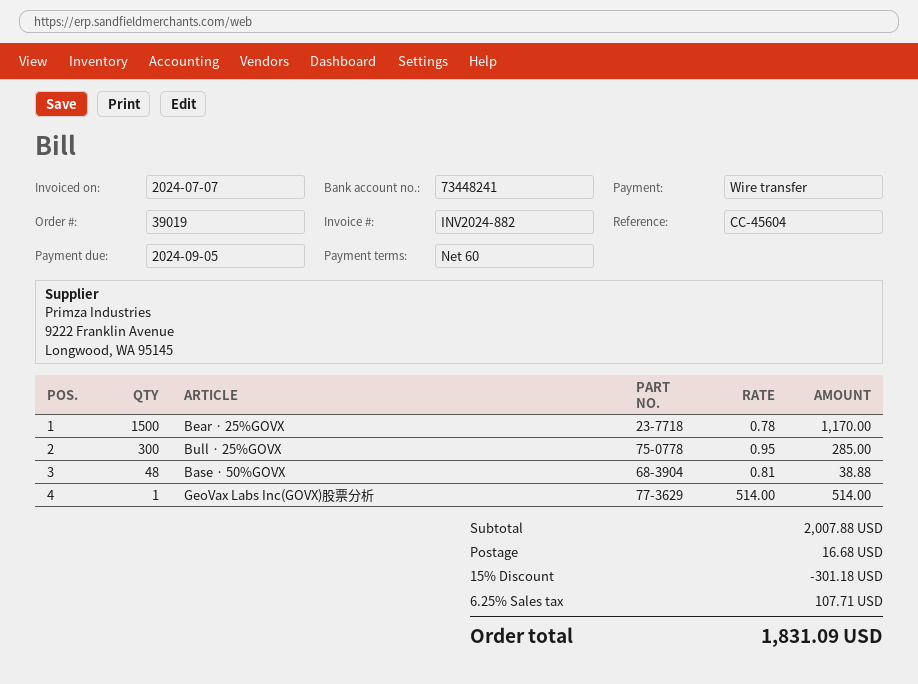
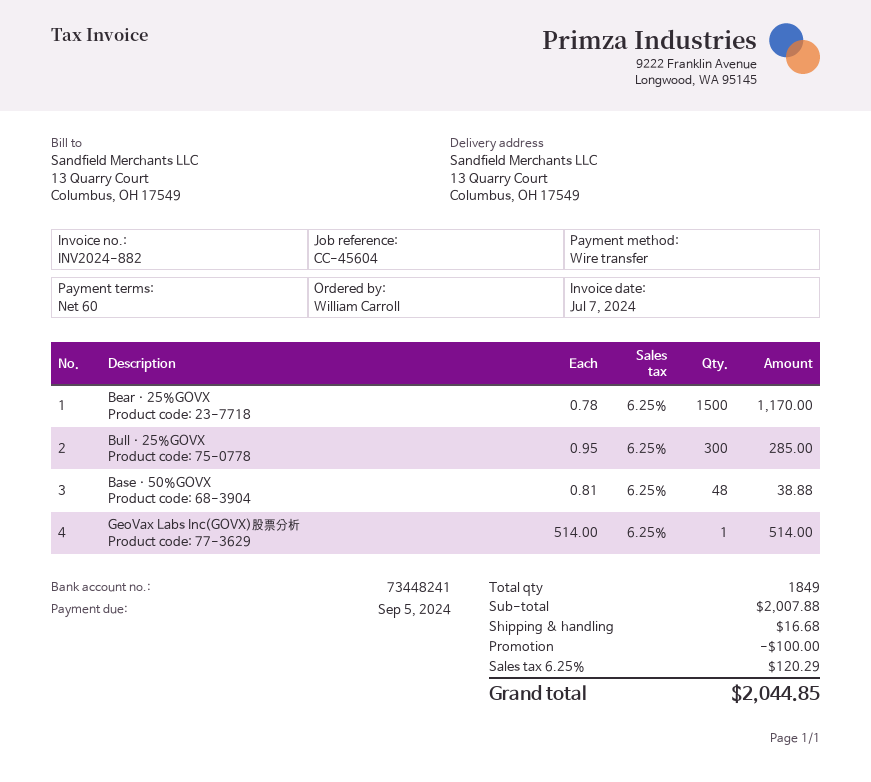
discount: 301.18 -> 100.00
tax: 6.25% = 107.71 -> 6.25% = 120.29
total: 1831.09 -> 2044.85

